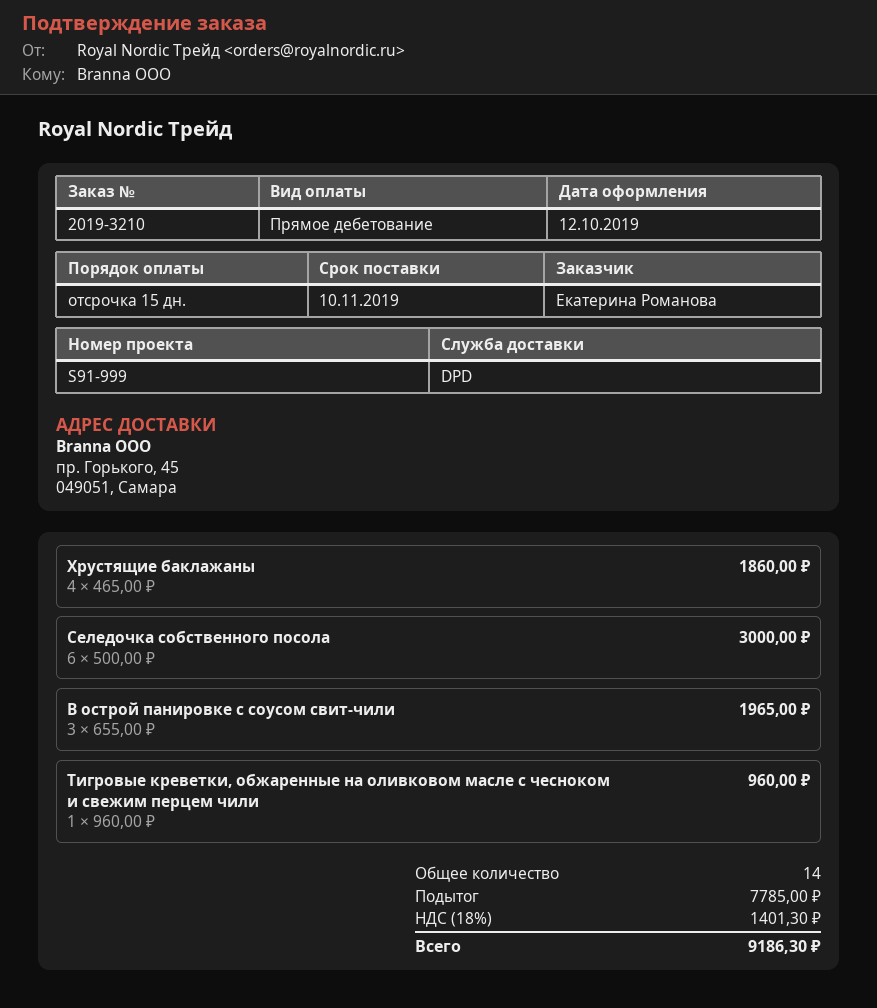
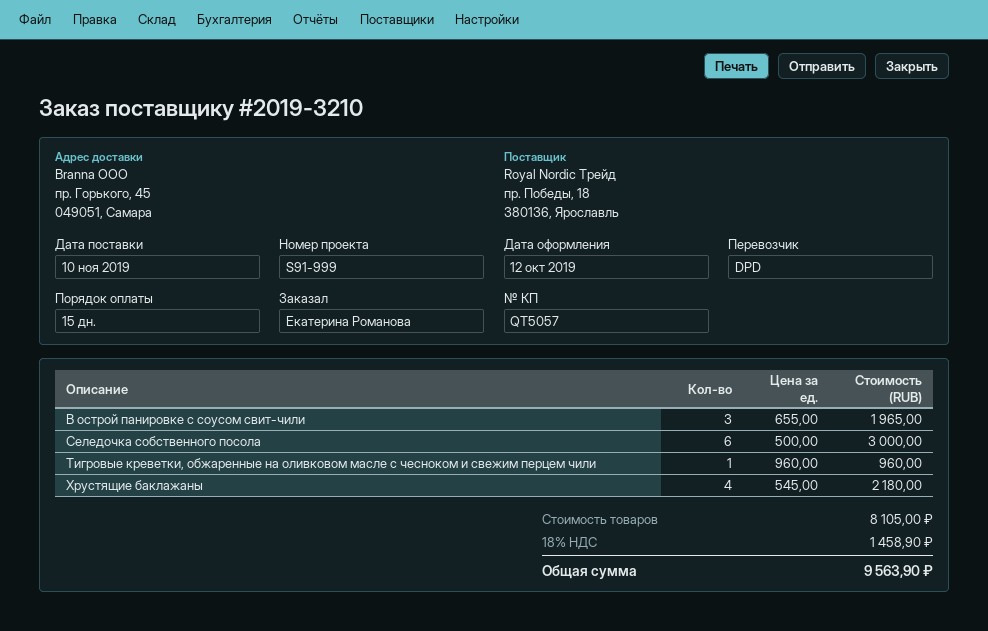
Хрустящие баклажаны: 4 x 465.00 = 1860.00 -> 4 x 545.00 = 2180.00
subtotal: 7785.00 -> 8105.00
tax: 18% = 1401.30 -> 18% = 1458.90
total: 9186.30 -> 9563.90

